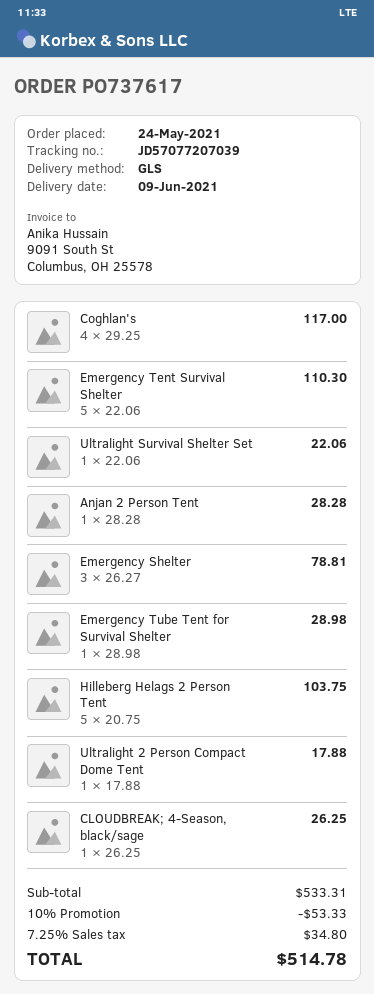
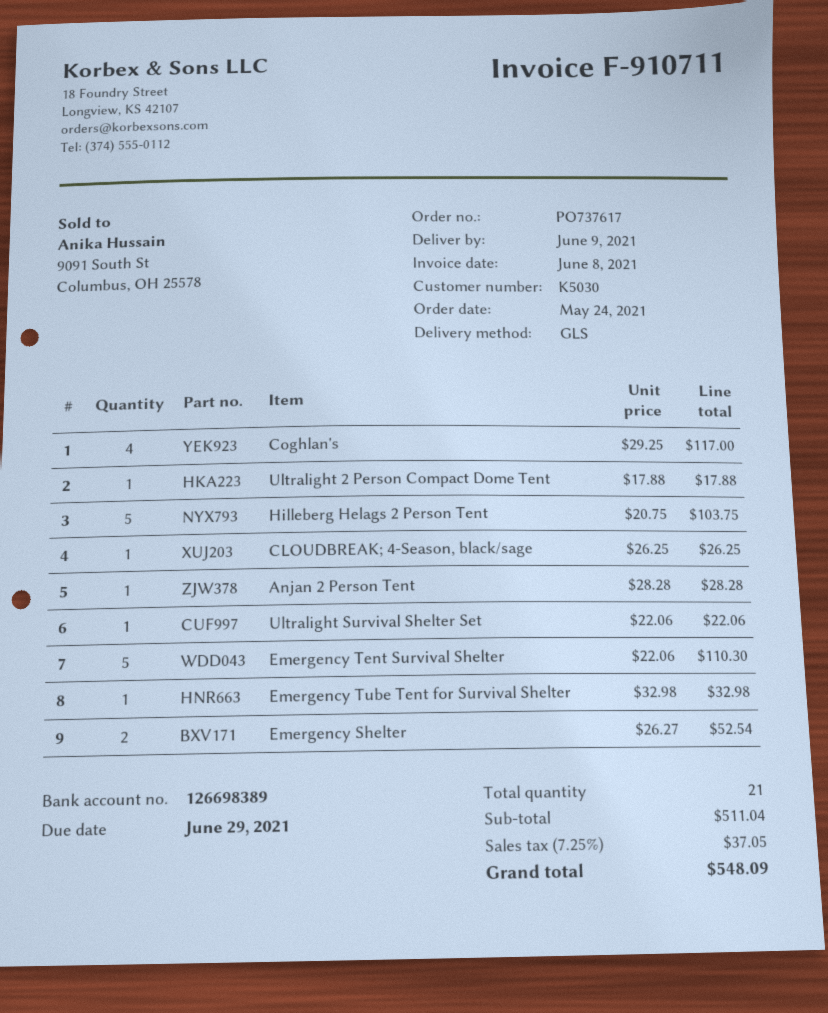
Emergency Shelter: 3 x 26.27 = 78.81 -> 2 x 26.27 = 52.54
Emergency Tube Tent for Survival Shelter: 1 x 28.98 = 28.98 -> 1 x 32.98 = 32.98
subtotal: 533.31 -> 511.04
discount: 10% = 53.33 -> none
tax: 7.25% = 34.80 -> 7.25% = 37.05
total: 514.78 -> 548.09

